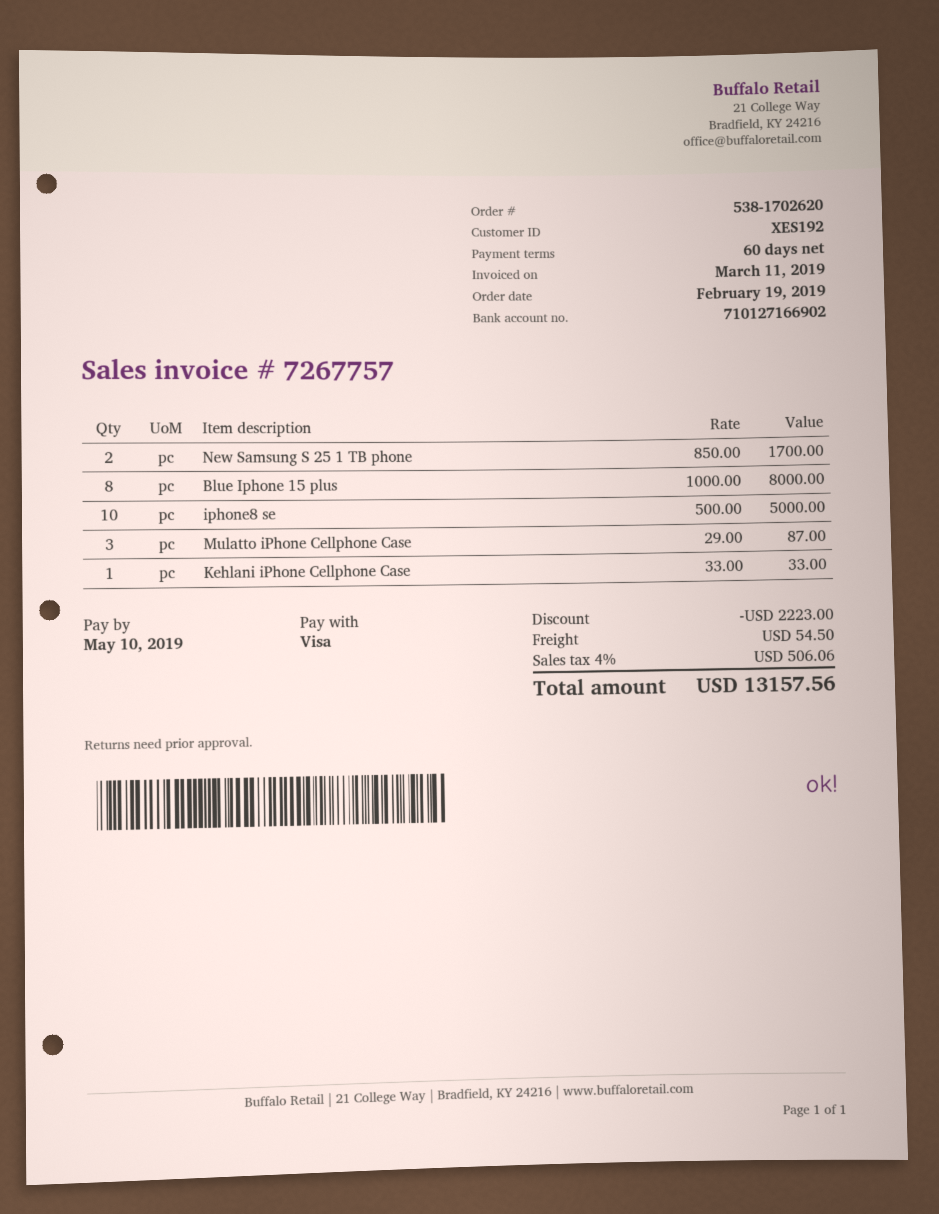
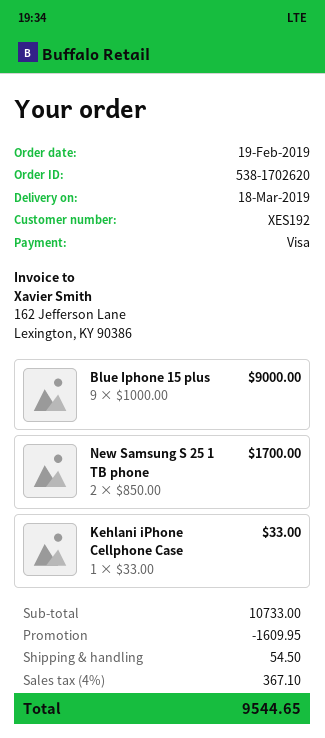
Blue Iphone 15 plus: 8 x 1000.00 = 8000.00 -> 9 x 1000.00 = 9000.00
iphone8 se: 10 x 500.00 = 5000.00 -> none
Mulatto iPhone Cellphone Case: 3 x 29.00 = 87.00 -> none
discount: 2223.00 -> 1609.95
tax: 4% = 506.06 -> 4% = 367.10
total: 13157.56 -> 9544.65

